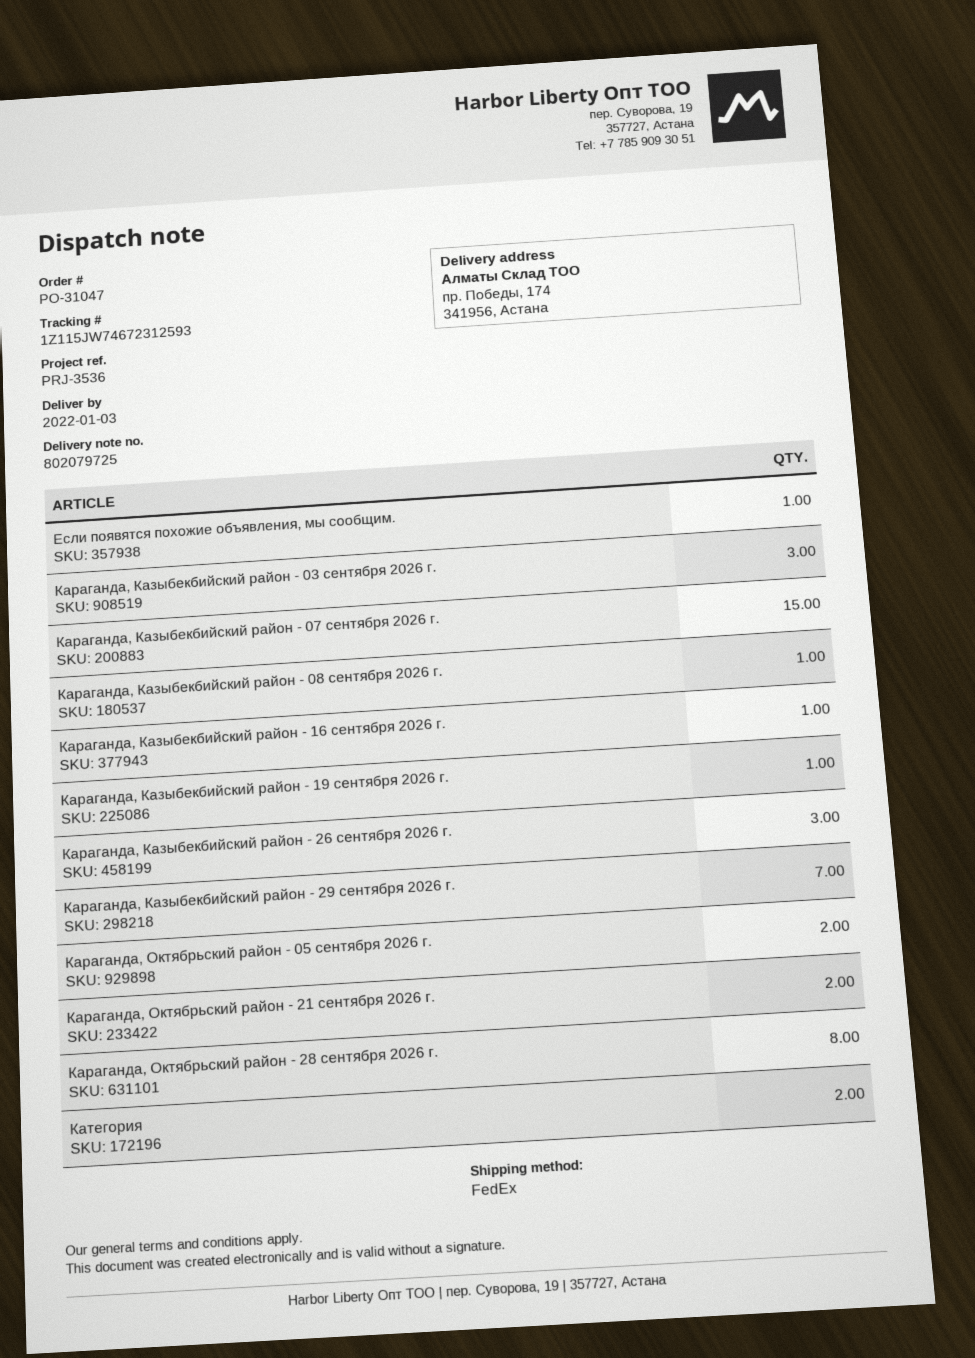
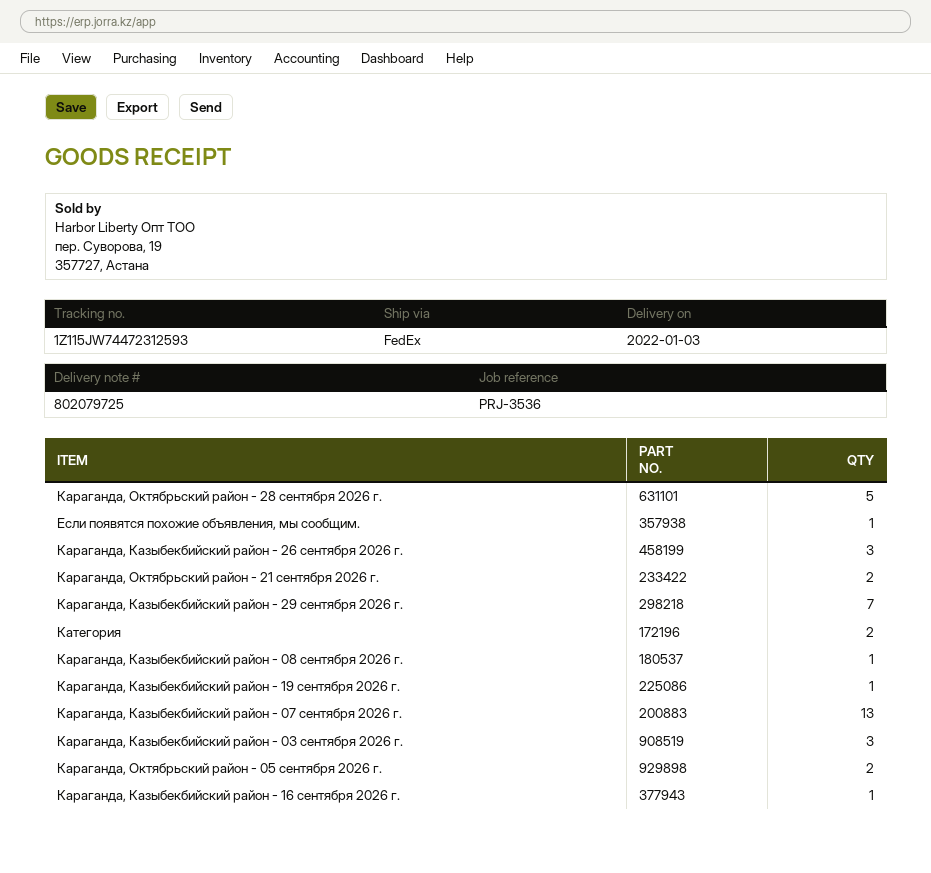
tracking number: 1Z115JW74672312593 -> 1Z115JW74472312593
Караганда, Казыбекбийский район - 07 сентября 2026 г.: 15 -> 13
Караганда, Октябрьский район - 28 сентября 2026 г.: 8 -> 5

